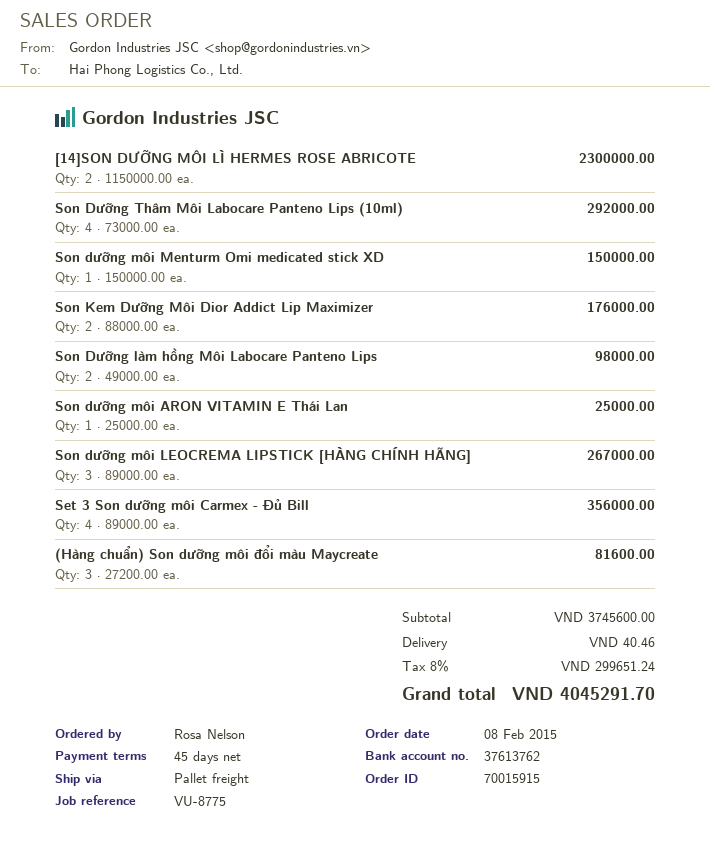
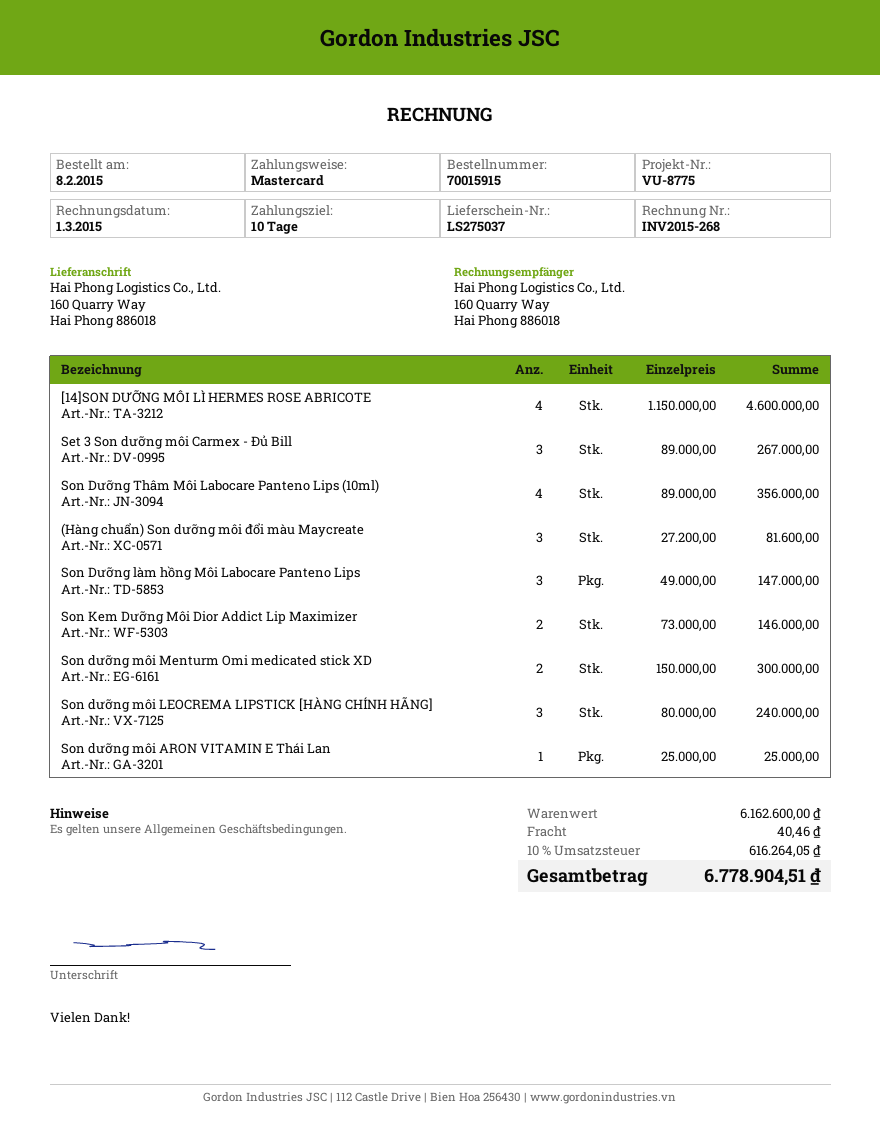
payment terms: 45 days -> 10 days
[14]SON DƯỠNG MÔI LÌ HERMES ROSE ABRICOTE: 2 x 1150000.00 = 2300000.00 -> 4 x 1150000.00 = 4600000.00
Son Dưỡng Thâm Môi Labocare Panteno Lips (10ml): 4 x 73000.00 = 292000.00 -> 4 x 89000.00 = 356000.00
Son dưỡng môi Menturm Omi medicated stick XD: 1 x 150000.00 = 150000.00 -> 2 x 150000.00 = 300000.00
Son Kem Dưỡng Môi Dior Addict Lip Maximizer: 2 x 88000.00 = 176000.00 -> 2 x 73000.00 = 146000.00
Son Dưỡng làm hồng Môi Labocare Panteno Lips: 2 x 49000.00 = 98000.00 -> 3 x 49000.00 = 147000.00
Son dưỡng môi LEOCREMA LIPSTICK [HÀNG CHÍNH HÃNG]: 3 x 89000.00 = 267000.00 -> 3 x 80000.00 = 240000.00
Set 3 Son dưỡng môi Carmex - Đủ Bill: 4 x 89000.00 = 356000.00 -> 3 x 89000.00 = 267000.00
subtotal: 3745600.00 -> 6162600.00
tax: 8% = 299651.24 -> 10% = 616264.05
total: 4045291.70 -> 6778904.51

